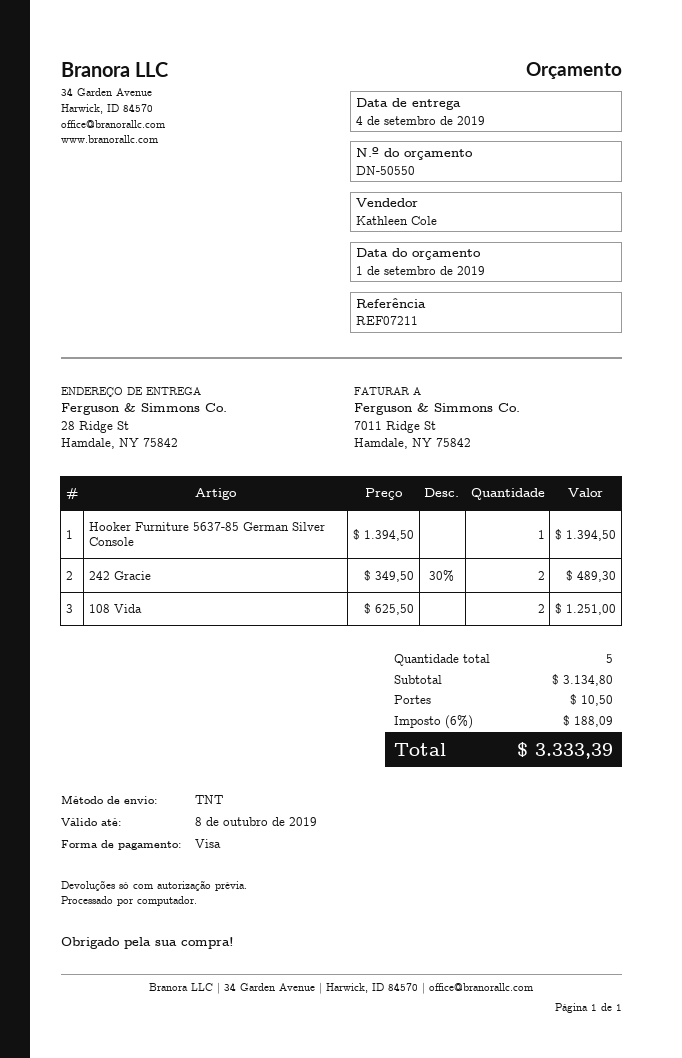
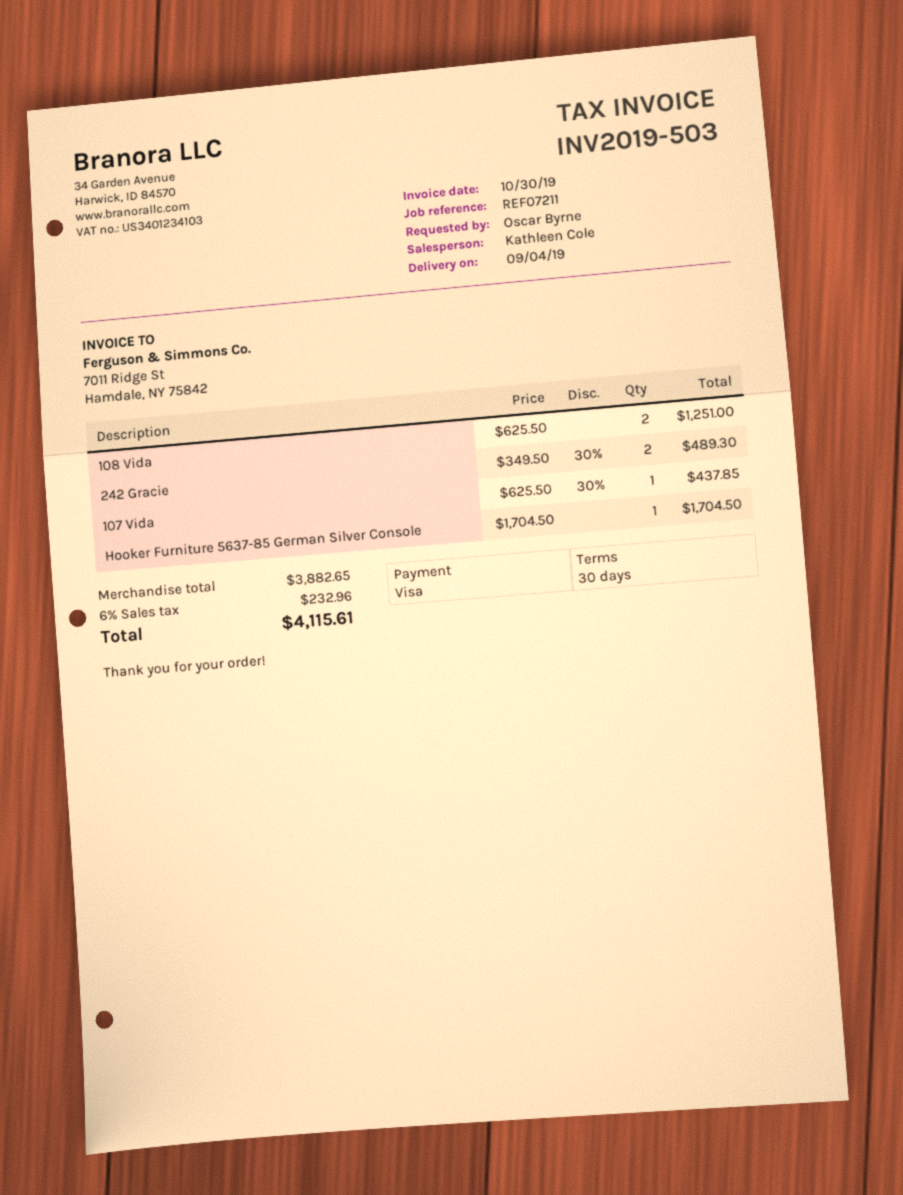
Hooker Furniture 5637-85 German Silver Console: 1 x 1394.50 = 1394.50 -> 1 x 1704.50 = 1704.50
107 Vida: none -> 1 x 625.50 - 30% = 437.85
subtotal: 3134.80 -> 3882.65
shipping: 10.50 -> none
tax: 6% = 188.09 -> 6% = 232.96
total: 3333.39 -> 4115.61

